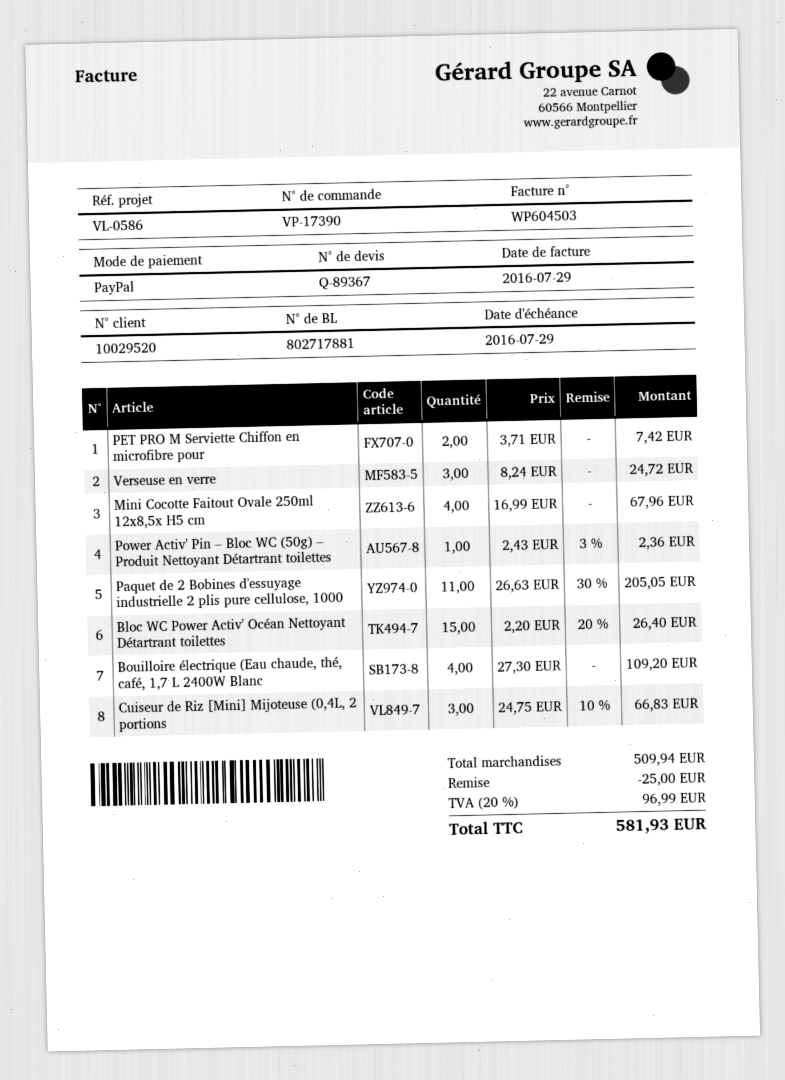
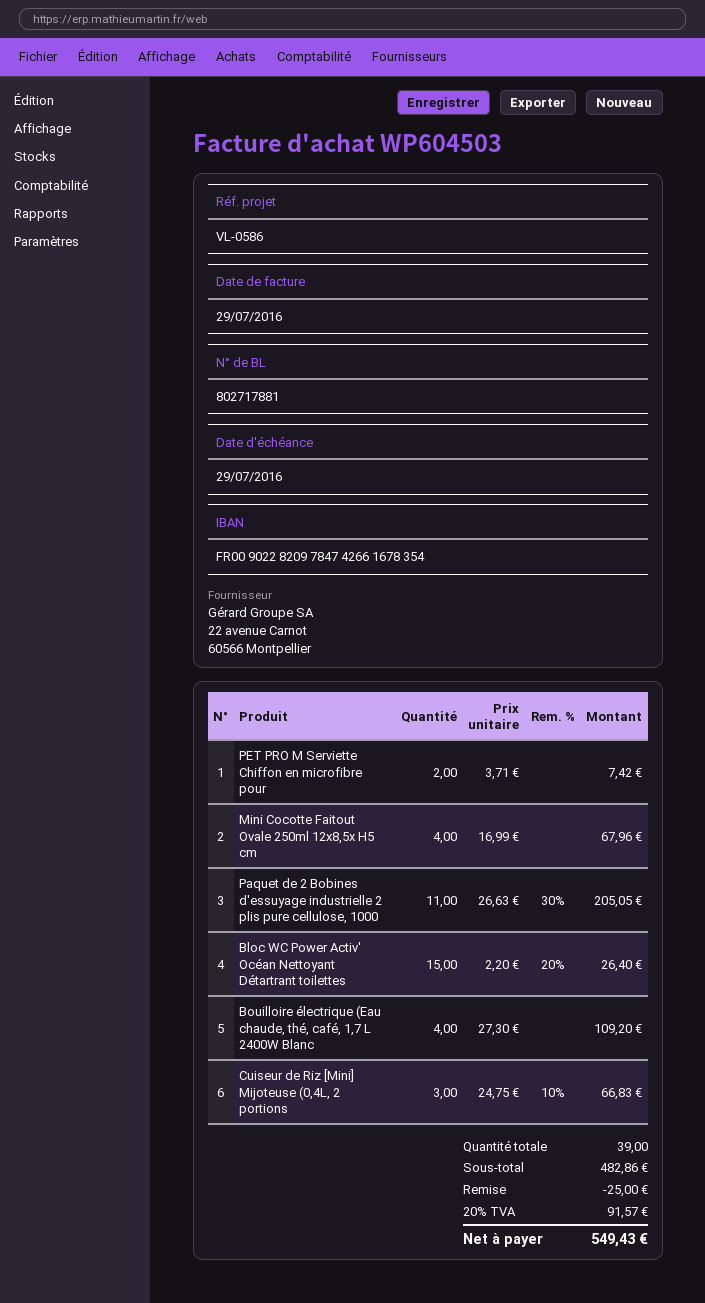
Verseuse en verre: 3 x 8.24 = 24.72 -> none
Power Activ' Pin – Bloc WC (50g) – Produit Nettoyant Détartrant toilettes: 1 x 2.43 - 3% = 2.36 -> none
subtotal: 509.94 -> 482.86
tax: 20% = 96.99 -> 20% = 91.57
total: 581.93 -> 549.43

